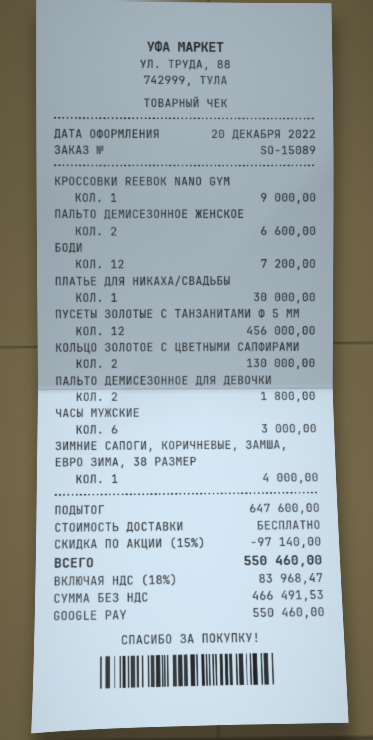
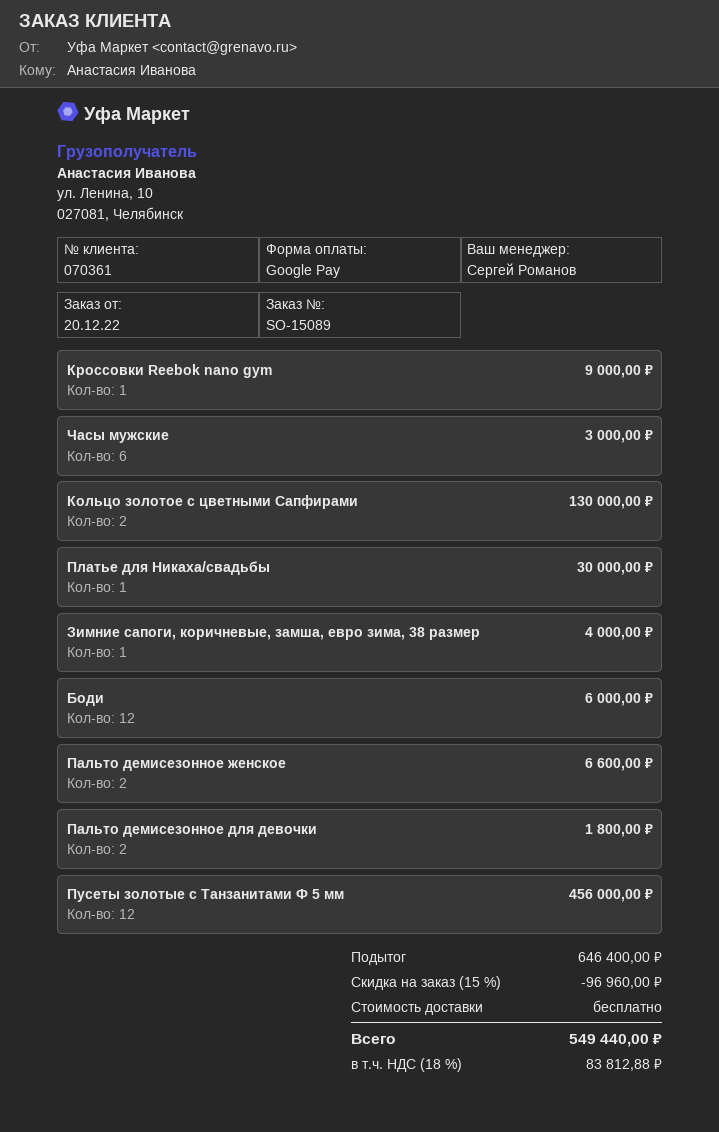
БОДИ: 12 for 7200.00 -> 12 for 6000.00
subtotal: 647600.00 -> 646400.00
discount: 15% = 97140.00 -> 15% = 96960.00
tax: 18% = 83968.47 -> 18% = 83812.88
total: 550460.00 -> 549440.00

